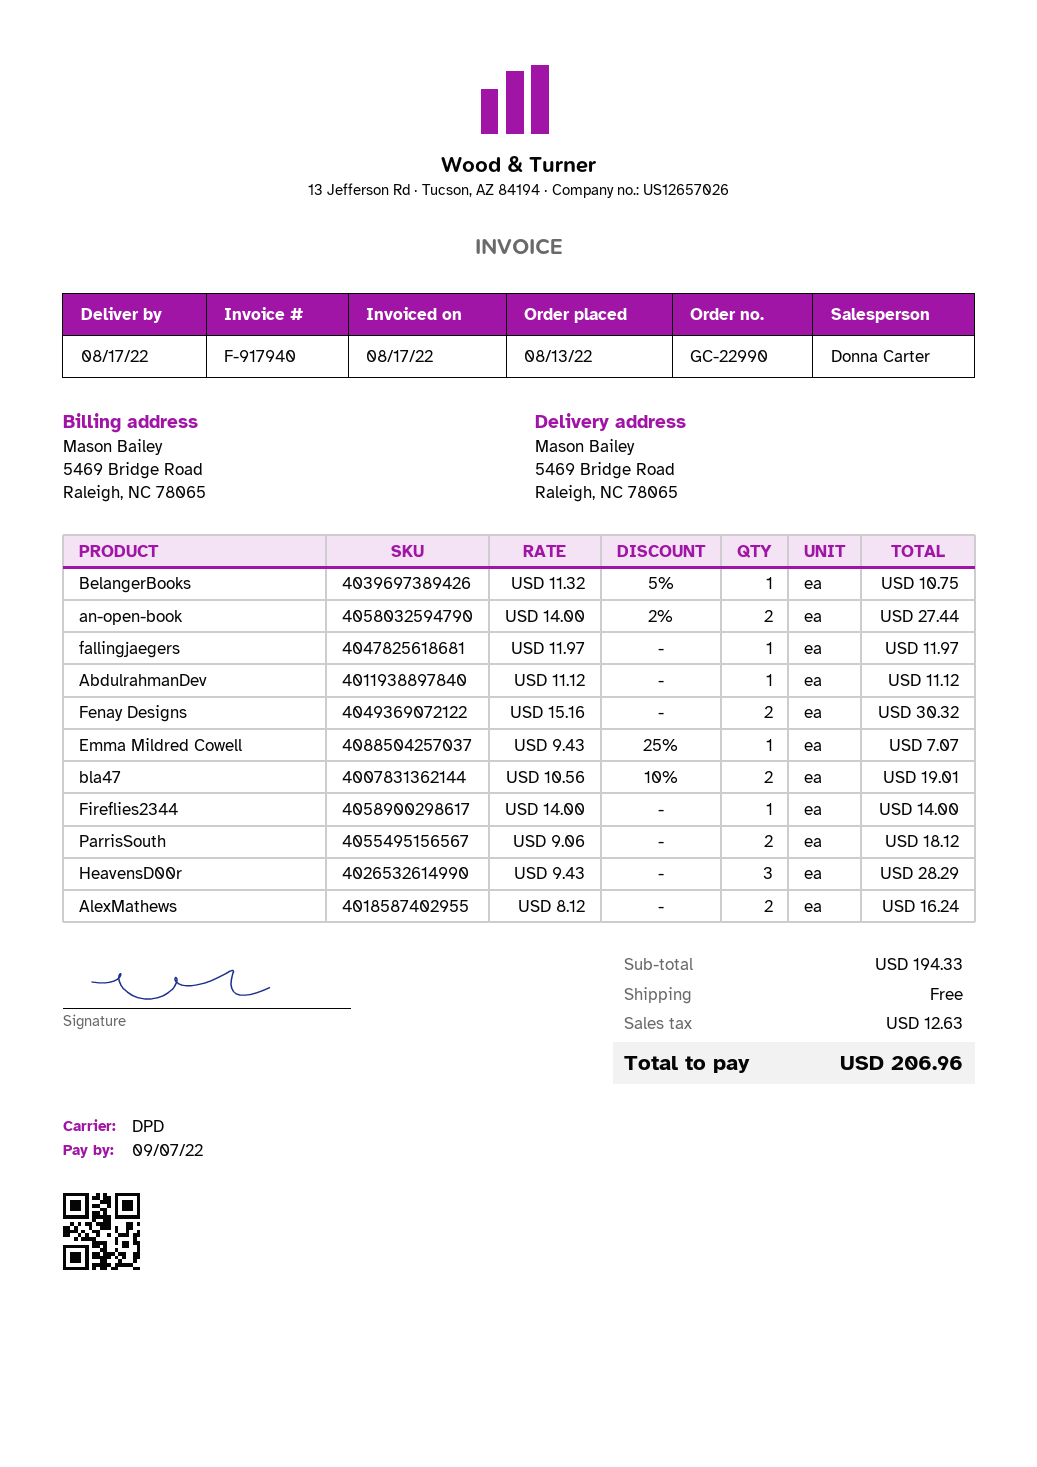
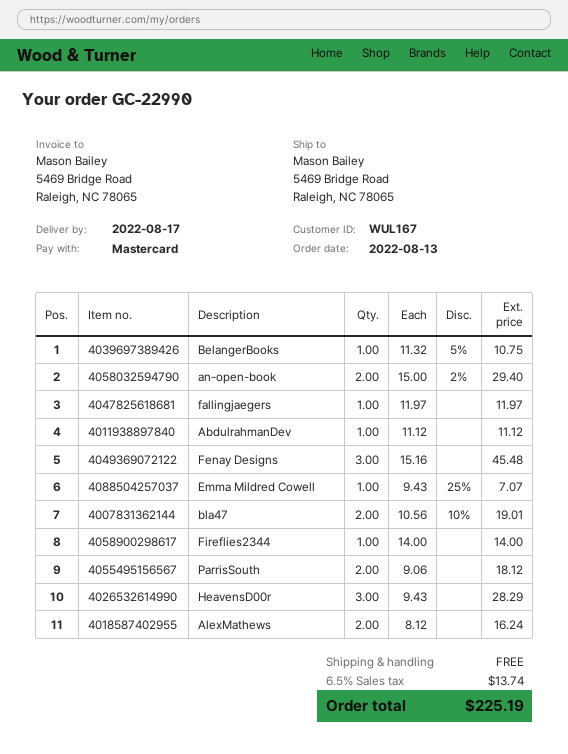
an-open-book: 2 x 14.00 - 2% = 27.44 -> 2 x 15.00 - 2% = 29.40
Fenay Designs: 2 x 15.16 = 30.32 -> 3 x 15.16 = 45.48
tax: 12.63 -> 13.74
total: 206.96 -> 225.19

